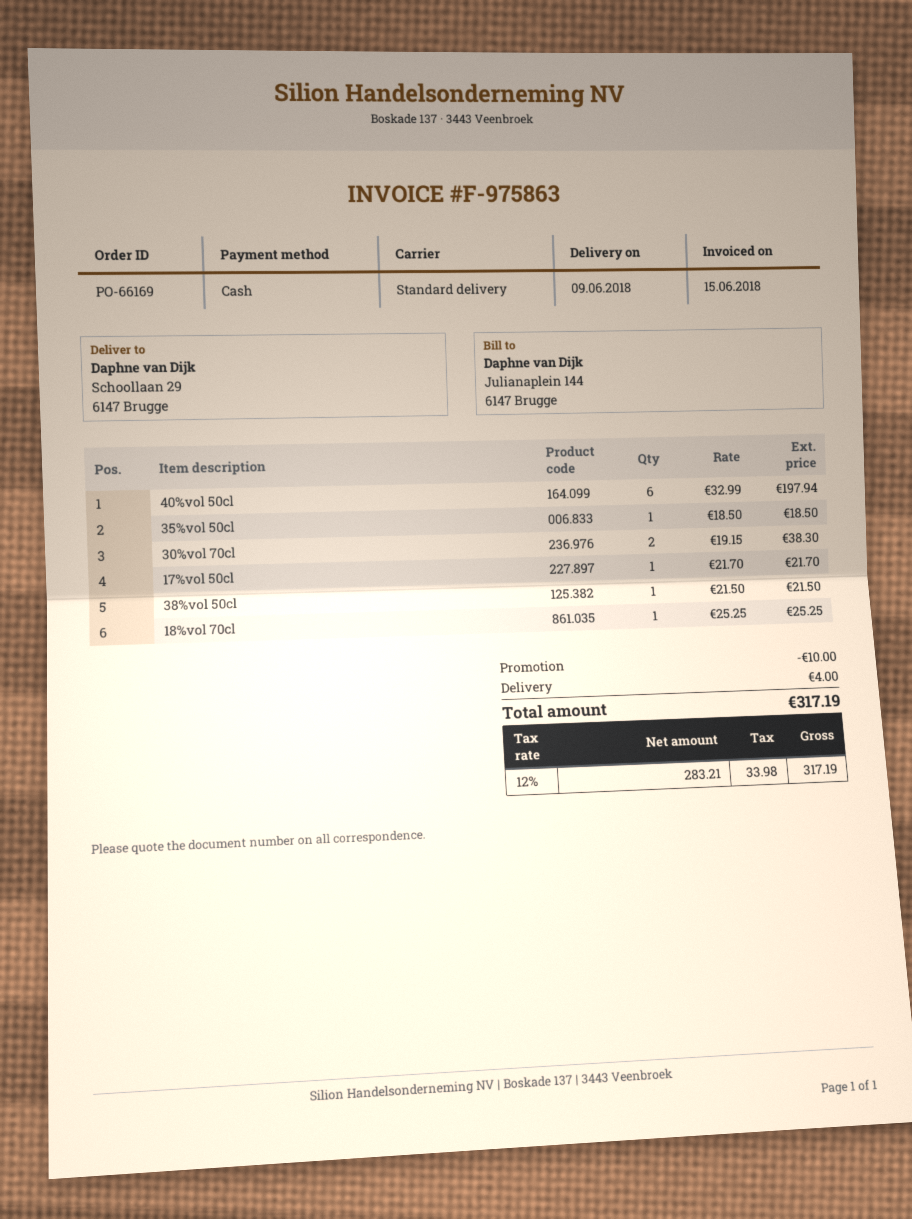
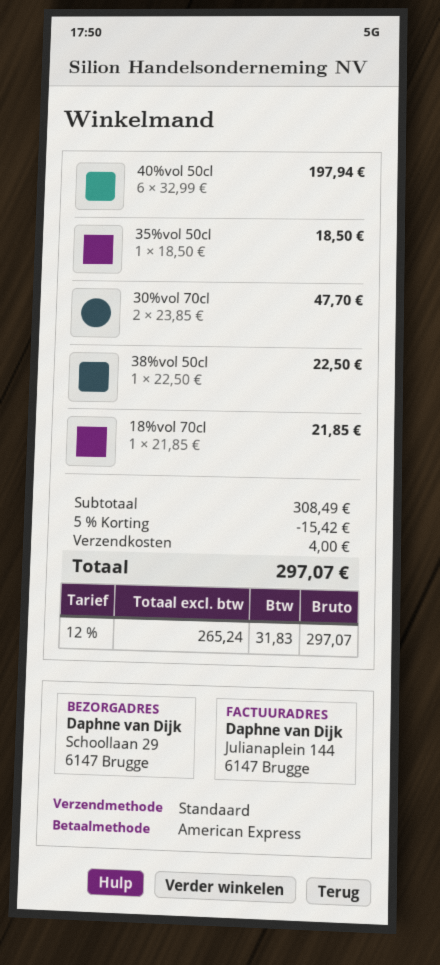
payment method: cash -> American Express
30%vol 70cl: 2 x 19.15 = 38.30 -> 2 x 23.85 = 47.70
17%vol 50cl: 1 x 21.70 = 21.70 -> none
38%vol 50cl: 1 x 21.50 = 21.50 -> 1 x 22.50 = 22.50
18%vol 70cl: 1 x 25.25 = 25.25 -> 1 x 21.85 = 21.85
discount: 10.00 -> 15.42
net: 283.21 -> 265.24
tax: 12% = 33.98 -> 12% = 31.83
total: 317.19 -> 297.07

